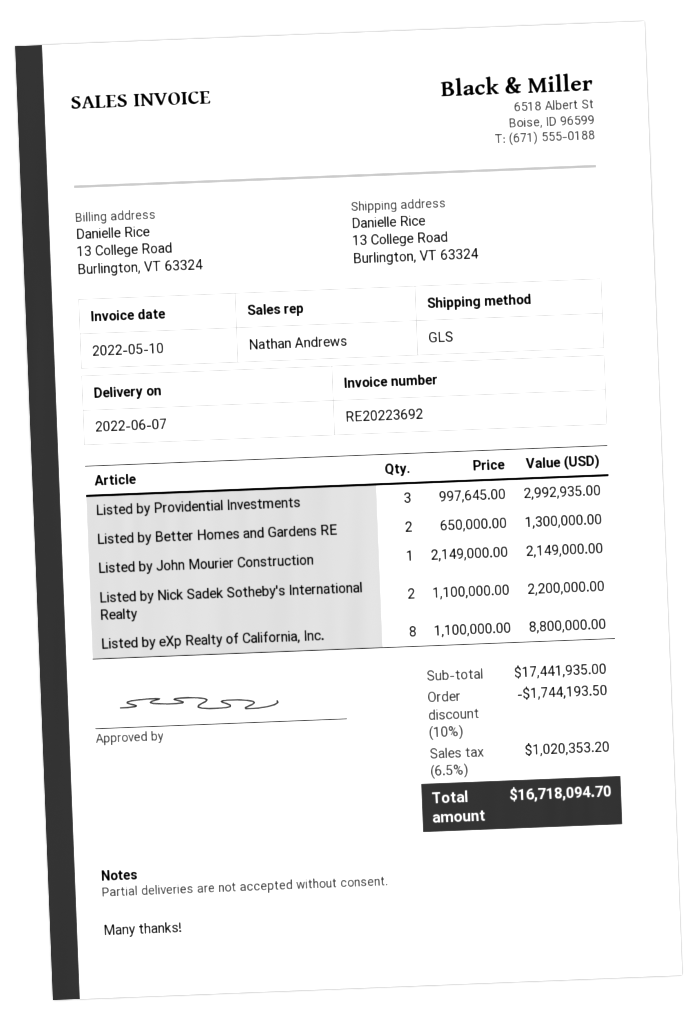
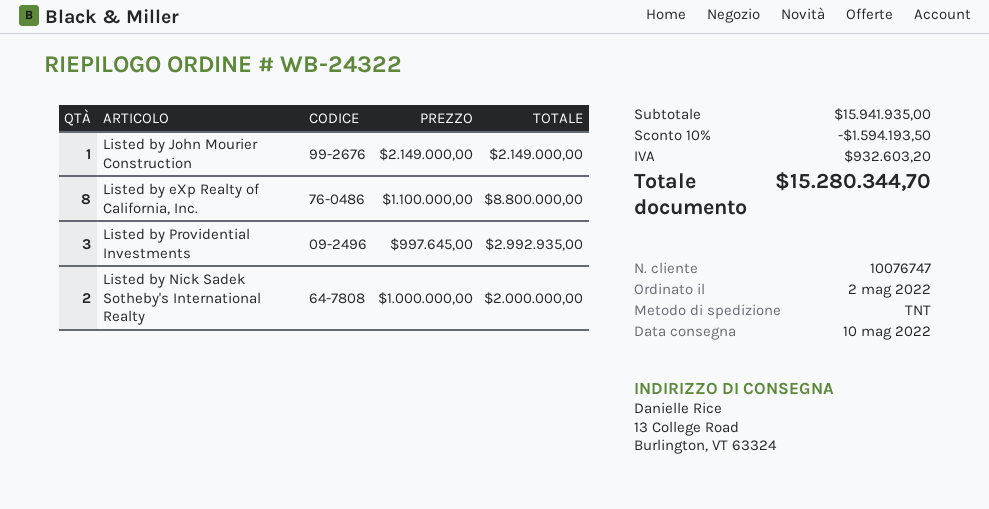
delivery date: 2022-06-07 -> 2022-05-10
shipping method: GLS -> TNT
Listed by Better Homes and Gardens RE: 2 x 650000.00 = 1300000.00 -> none
Listed by Nick Sadek Sotheby's International Realty: 2 x 1100000.00 = 2200000.00 -> 2 x 1000000.00 = 2000000.00
subtotal: 17441935.00 -> 15941935.00
discount: 10% = 1744193.50 -> 10% = 1594193.50
tax: 1020353.20 -> 932603.20
total: 16718094.70 -> 15280344.70

